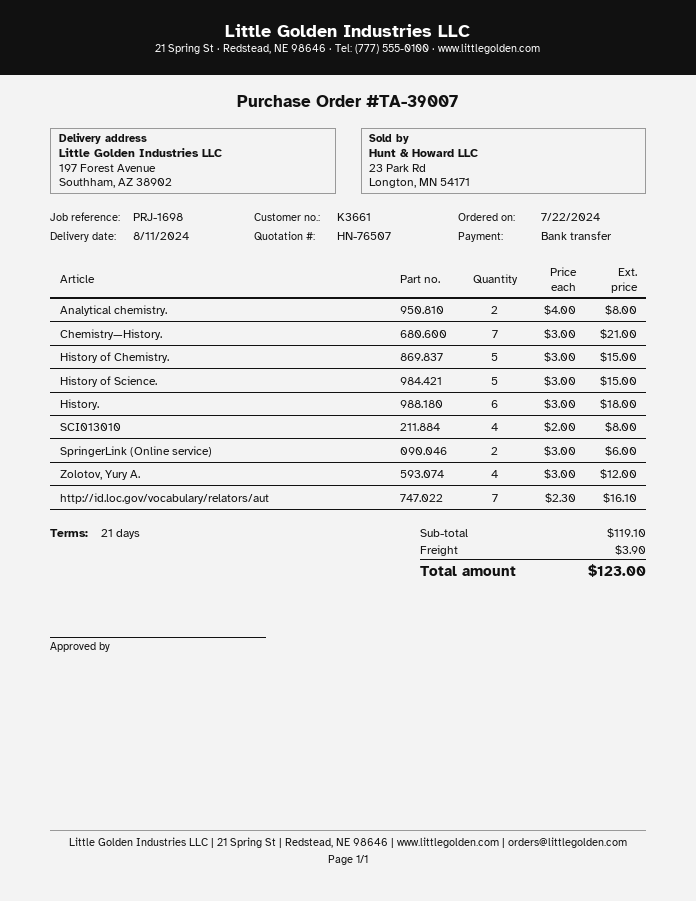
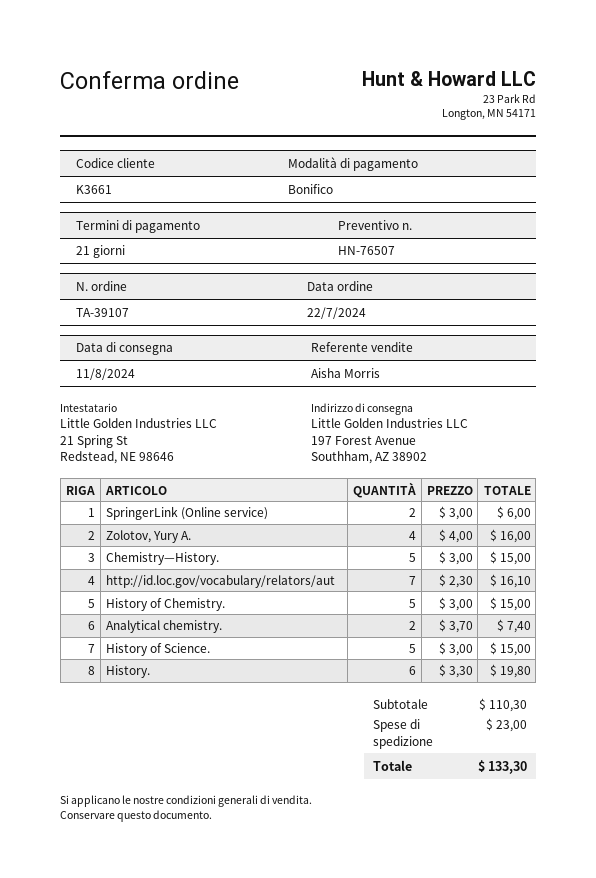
order number: TA-39007 -> TA-39107
Analytical chemistry.: 2 x 4.00 = 8.00 -> 2 x 3.70 = 7.40
Chemistry—History.: 7 x 3.00 = 21.00 -> 5 x 3.00 = 15.00
History.: 6 x 3.00 = 18.00 -> 6 x 3.30 = 19.80
SCI013010: 4 x 2.00 = 8.00 -> none
Zolotov, Yury A.: 4 x 3.00 = 12.00 -> 4 x 4.00 = 16.00
subtotal: 119.10 -> 110.30
shipping: 3.90 -> 23.00
total: 123.00 -> 133.30

